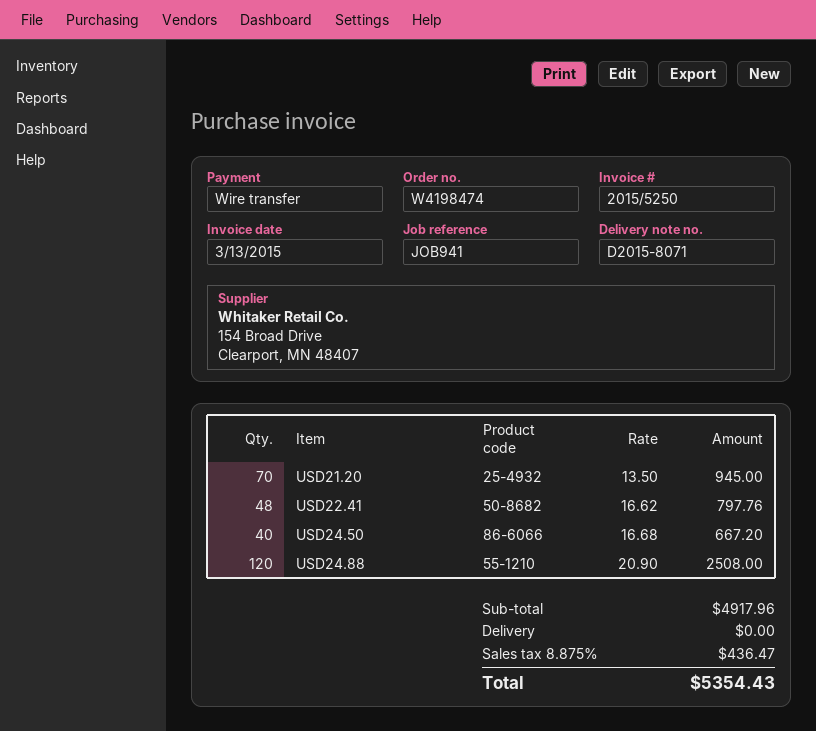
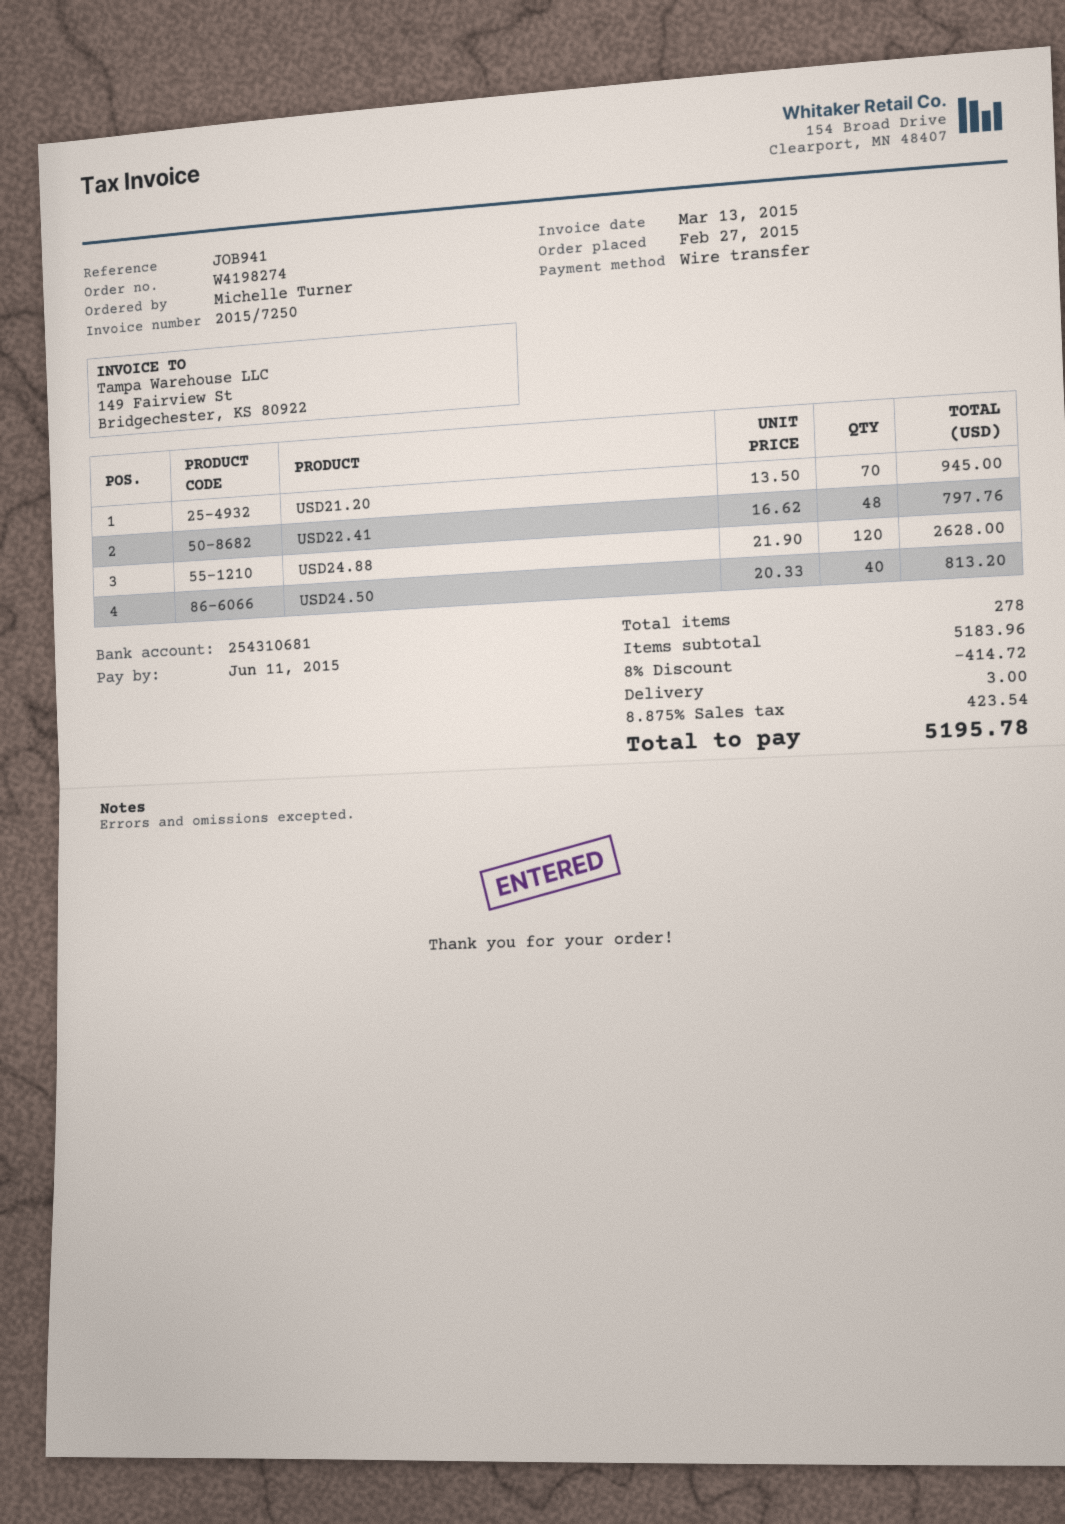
order number: W4198474 -> W4198274
invoice number: 2015/5250 -> 2015/7250
USD24.50: 40 x 16.68 = 667.20 -> 40 x 20.33 = 813.20
USD24.88: 120 x 20.90 = 2508.00 -> 120 x 21.90 = 2628.00
subtotal: 4917.96 -> 5183.96
discount: none -> 8% = 414.72
shipping: 0.00 -> 3.00
tax: 8.875% = 436.47 -> 8.875% = 423.54
total: 5354.43 -> 5195.78

